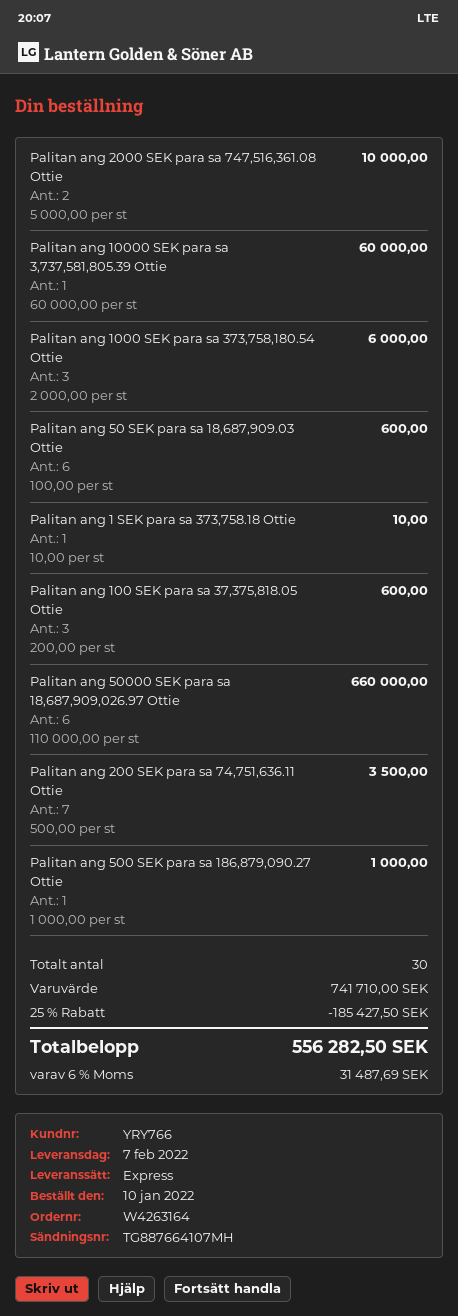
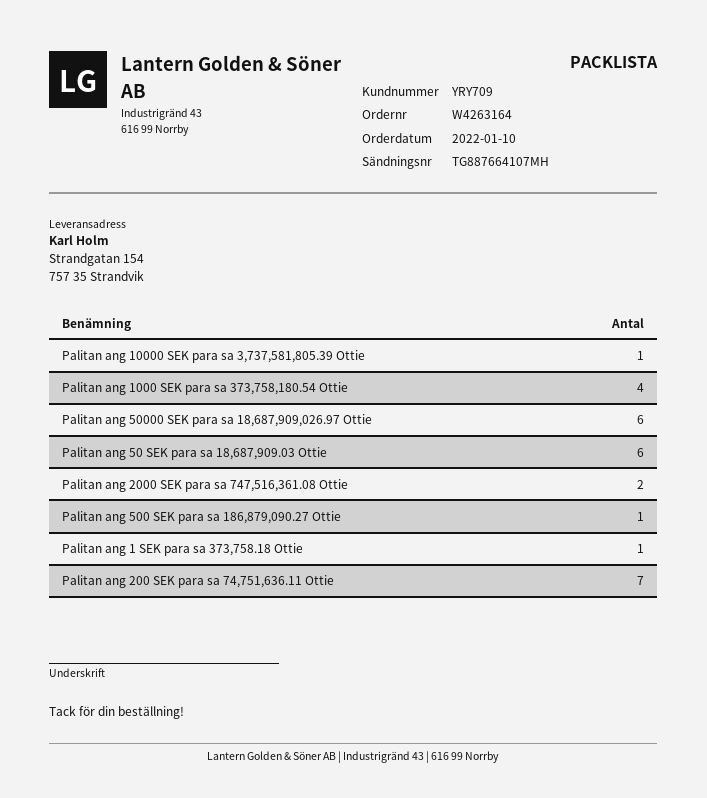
customer number: YRY766 -> YRY709
Palitan ang 1000 SEK para sa 373,758,180.54 Ottie: 3 -> 4
Palitan ang 100 SEK para sa 37,375,818.05 Ottie: 3 -> none

